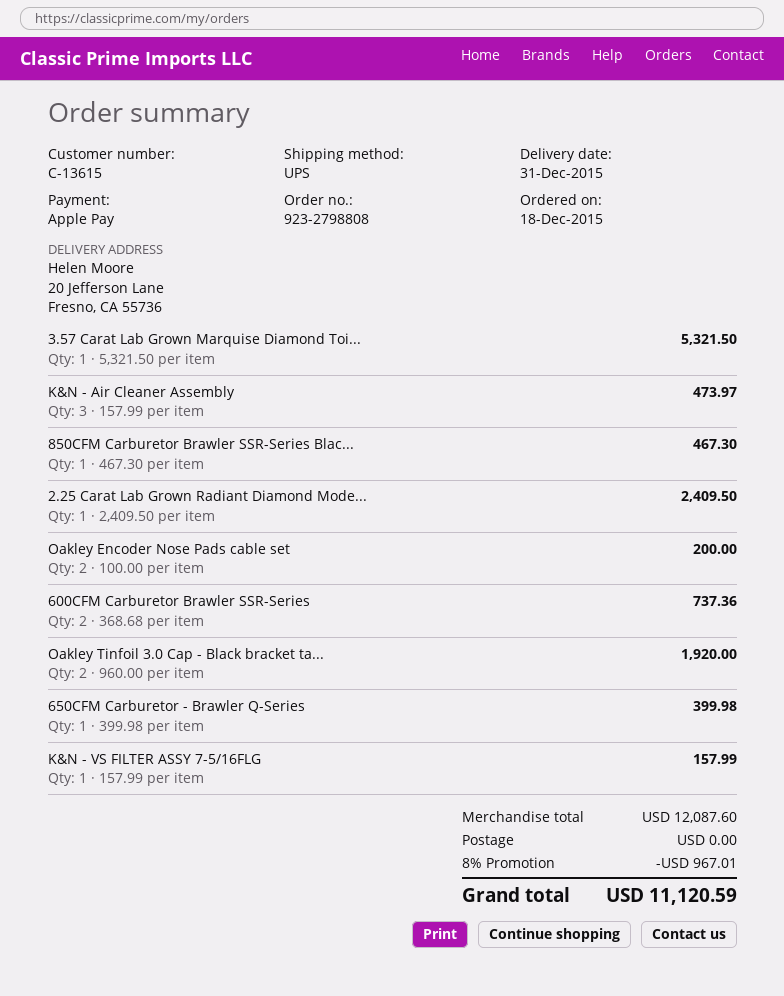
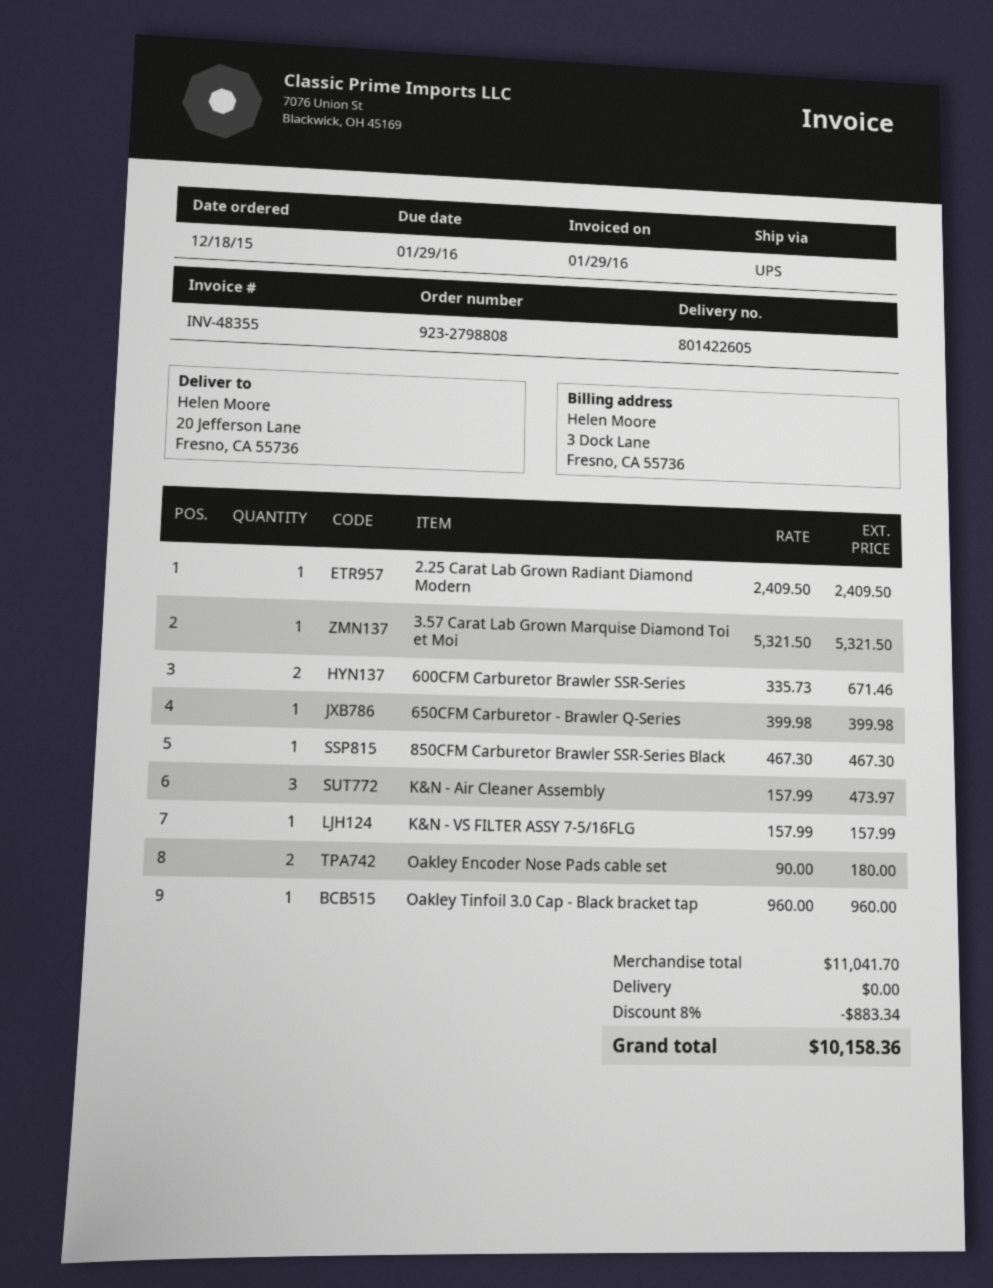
Oakley Encoder Nose Pads cable set: 2 x 100.00 = 200.00 -> 2 x 90.00 = 180.00
600CFM Carburetor Brawler SSR-Series: 2 x 368.68 = 737.36 -> 2 x 335.73 = 671.46
Oakley Tinfoil 3.0 Cap - Black bracket ta...: 2 x 960.00 = 1920.00 -> 1 x 960.00 = 960.00
subtotal: 12087.60 -> 11041.70
discount: 8% = 967.01 -> 8% = 883.34
total: 11120.59 -> 10158.36

